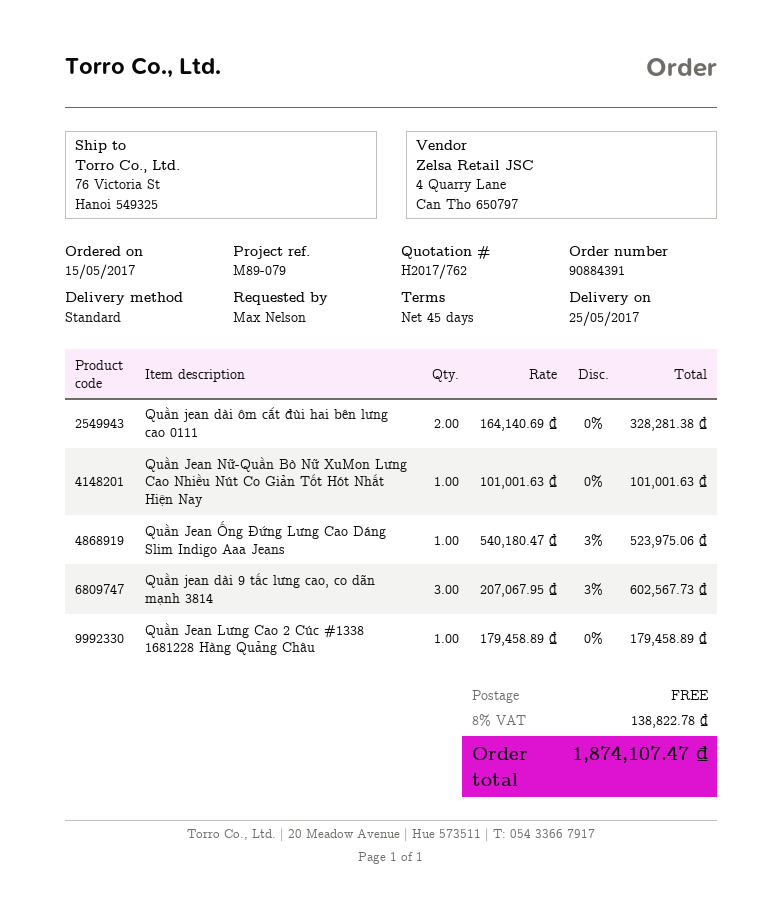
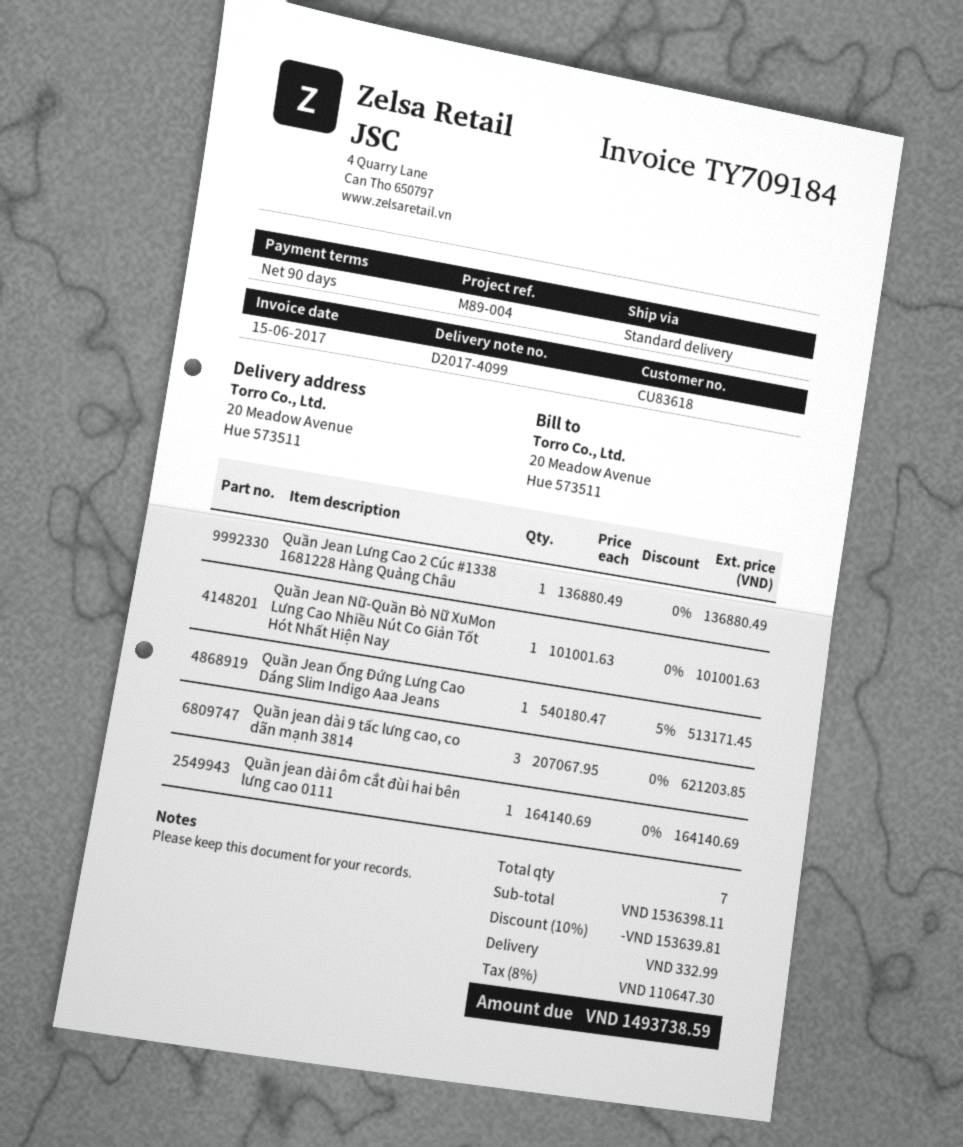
payment terms: 45 days -> 90 days
reference: M89-079 -> M89-004
ship to: 76 Victoria St, Hanoi 549325 -> 20 Meadow Avenue, Hue 573511
Quần jean dài ôm cắt đùi hai bên lưng cao 0111: 2 x 164140.69 = 328281.38 -> 1 x 164140.69 = 164140.69
Quần Jean Ống Đứng Lưng Cao Dáng Slim Indigo Aaa Jeans: 1 x 540180.47 - 3% = 523975.06 -> 1 x 540180.47 - 5% = 513171.45
Quần jean dài 9 tấc lưng cao, co dãn mạnh 3814: 3 x 207067.95 - 3% = 602567.73 -> 3 x 207067.95 = 621203.85
Quần Jean Lưng Cao 2 Cúc #1338 1681228 Hàng Quảng Châu: 1 x 179458.89 = 179458.89 -> 1 x 136880.49 = 136880.49
discount: none -> 10% = 153639.81
shipping: 0.00 -> 332.99
tax: 8% = 138822.78 -> 8% = 110647.30
total: 1874107.47 -> 1493738.59

